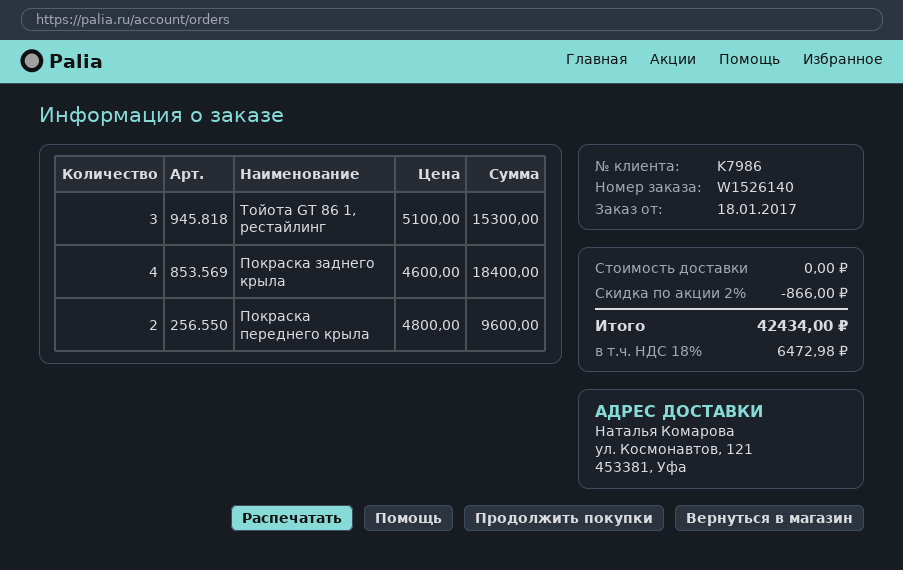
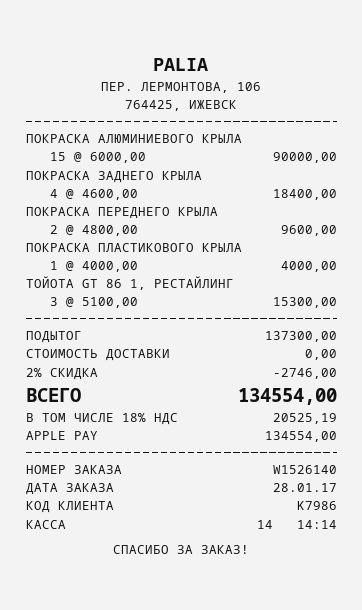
order date: 2017-01-18 -> 2017-01-28
ПОКРАСКА АЛЮМИНИЕВОГО КРЫЛА: none -> 15 x 6000.00 = 90000.00
ПОКРАСКА ПЛАСТИКОВОГО КРЫЛА: none -> 1 x 4000.00 = 4000.00
discount: 2% = 866.00 -> 2% = 2746.00
tax: 18% = 6472.98 -> 18% = 20525.19
total: 42434.00 -> 134554.00

